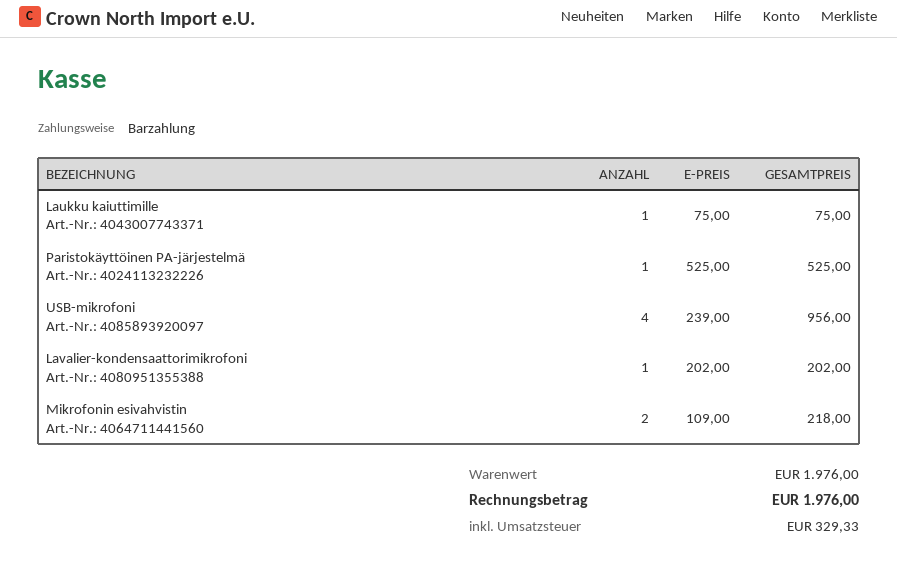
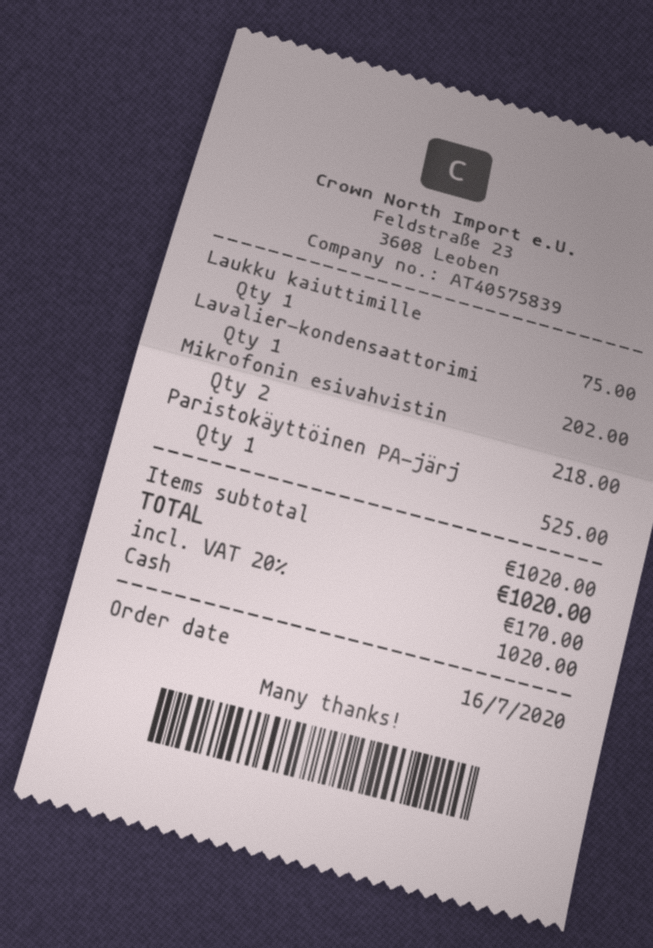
USB-mikrofoni: 4 for 956.00 -> none
subtotal: 1976.00 -> 1020.00
tax: 329.33 -> 170.00
total: 1976.00 -> 1020.00

